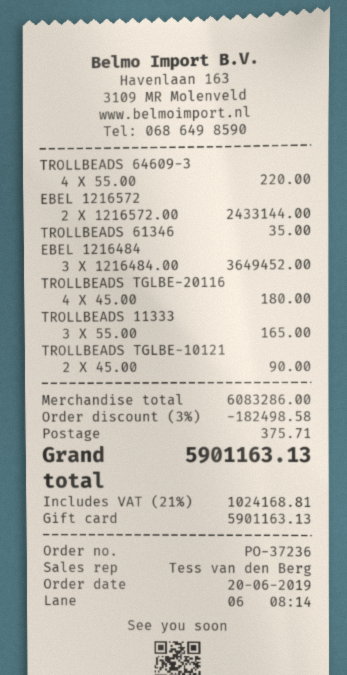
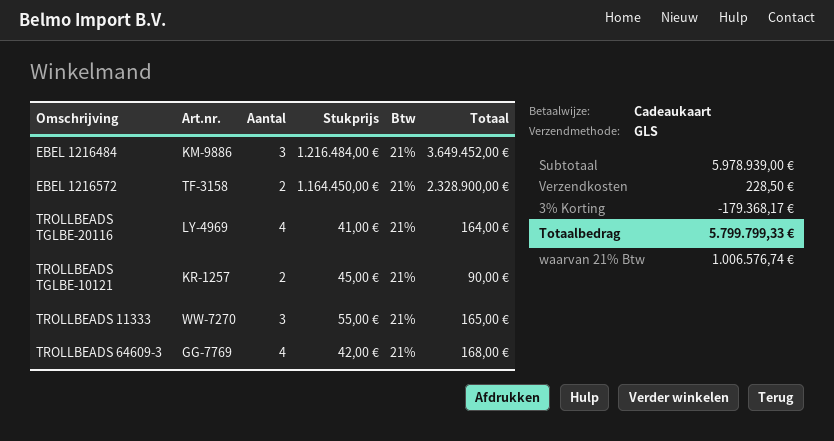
TROLLBEADS 64609-3: 4 x 55.00 = 220.00 -> 4 x 42.00 = 168.00
EBEL 1216572: 2 x 1216572.00 = 2433144.00 -> 2 x 1164450.00 = 2328900.00
TROLLBEADS 61346: 1 x 35.00 = 35.00 -> none
TROLLBEADS TGLBE-20116: 4 x 45.00 = 180.00 -> 4 x 41.00 = 164.00
subtotal: 6083286.00 -> 5978939.00
discount: 3% = 182498.58 -> 3% = 179368.17
shipping: 375.71 -> 228.50
tax: 21% = 1024168.81 -> 21% = 1006576.74
total: 5901163.13 -> 5799799.33

